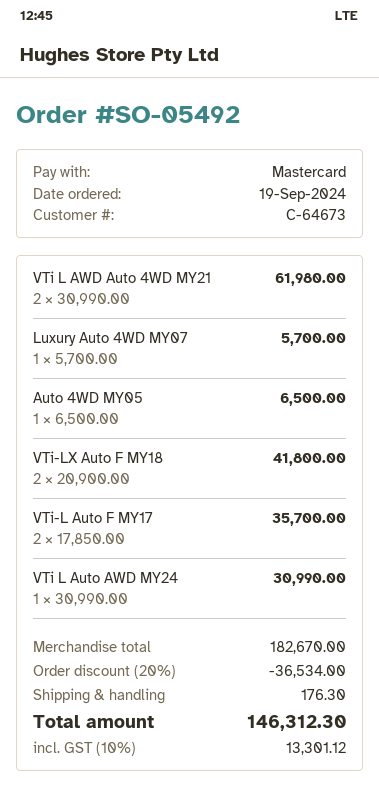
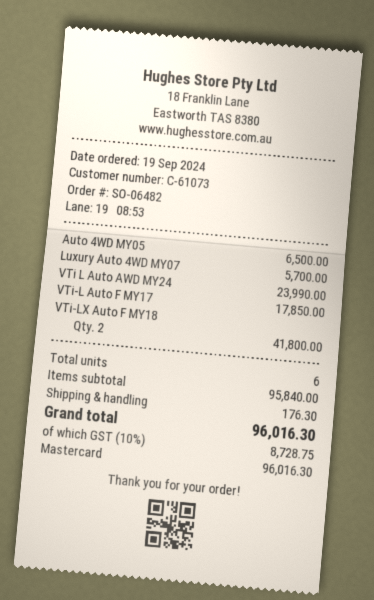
order number: SO-05492 -> SO-06482
customer number: C-64673 -> C-61073
VTi L AWD Auto 4WD MY21: 2 for 61980.00 -> none
VTi-L Auto F MY17: 2 for 35700.00 -> 1 for 17850.00
VTi L Auto AWD MY24: 1 for 30990.00 -> 1 for 23990.00
subtotal: 182670.00 -> 95840.00
discount: 20% = 36534.00 -> none
tax: 10% = 13301.12 -> 10% = 8728.75
total: 146312.30 -> 96016.30

